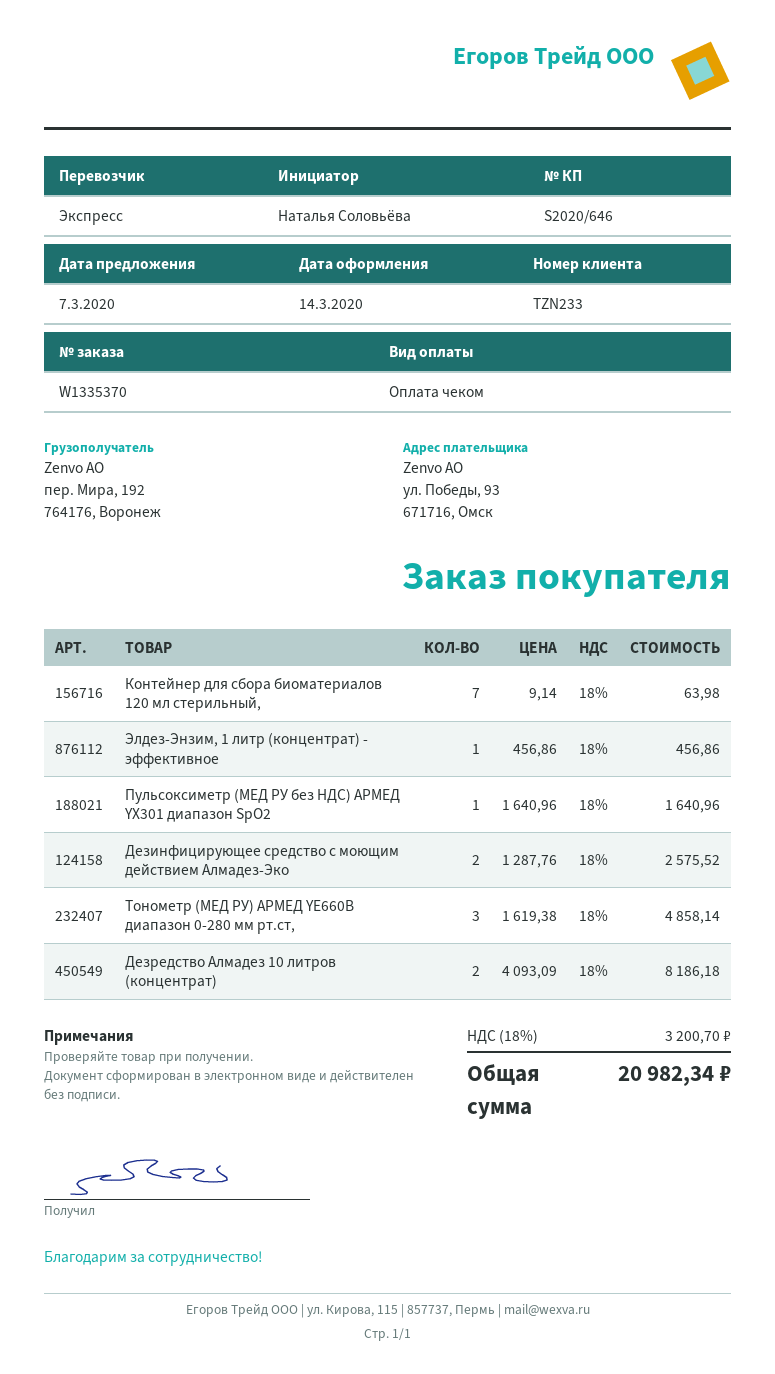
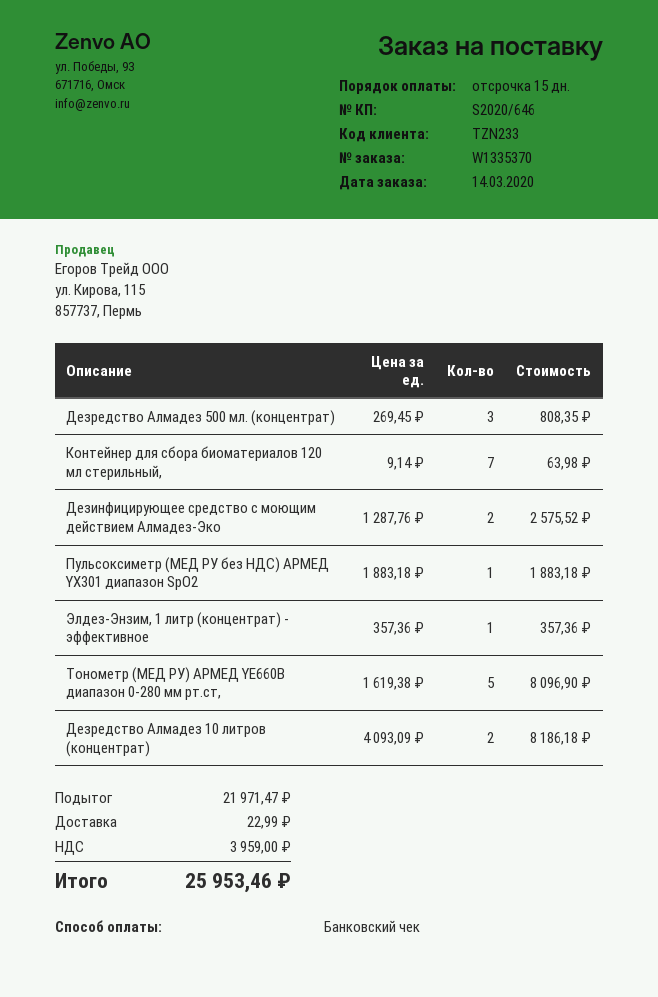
Элдез-Энзим, 1 литр (концентрат) - эффективное: 1 x 456.86 = 456.86 -> 1 x 357.36 = 357.36
Пульсоксиметр (МЕД РУ без НДС) АРМЕД YX301 диапазон SpO2: 1 x 1640.96 = 1640.96 -> 1 x 1883.18 = 1883.18
Тонометр (МЕД РУ) АРМЕД YE660B диапазон 0-280 мм рт.ст,: 3 x 1619.38 = 4858.14 -> 5 x 1619.38 = 8096.90
Дезредство Алмадез 500 мл. (концентрат): none -> 3 x 269.45 = 808.35
shipping: none -> 22.99
tax: 3200.70 -> 3959.00
total: 20982.34 -> 25953.46

